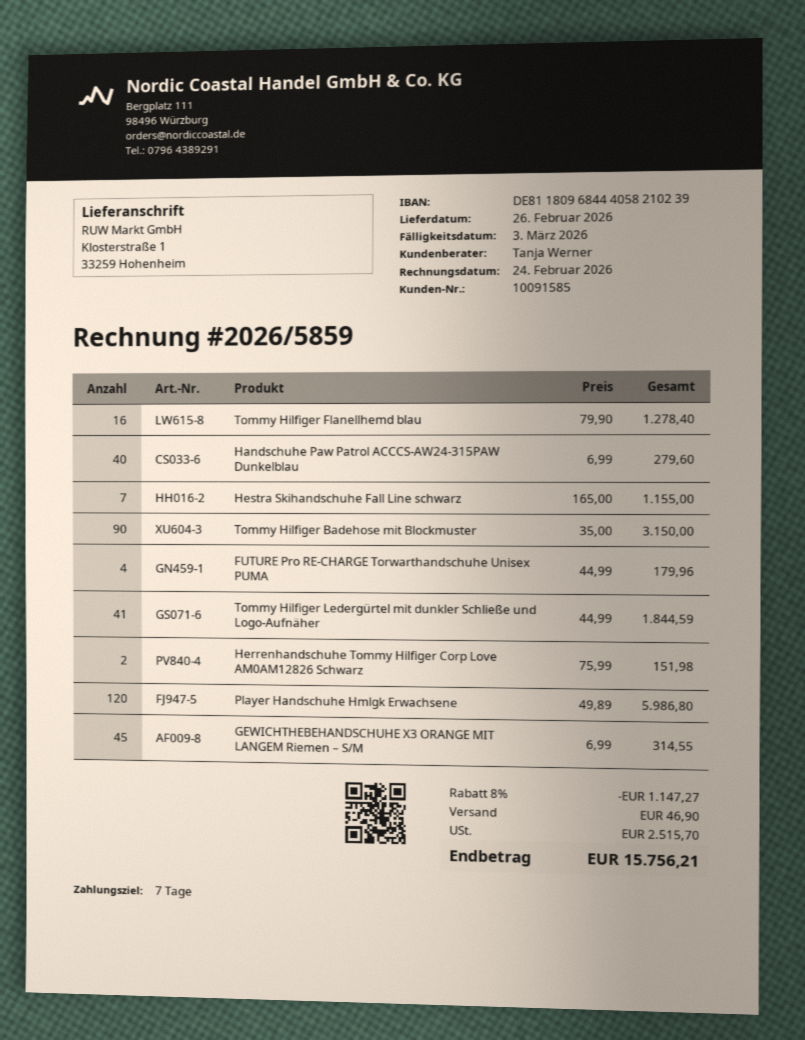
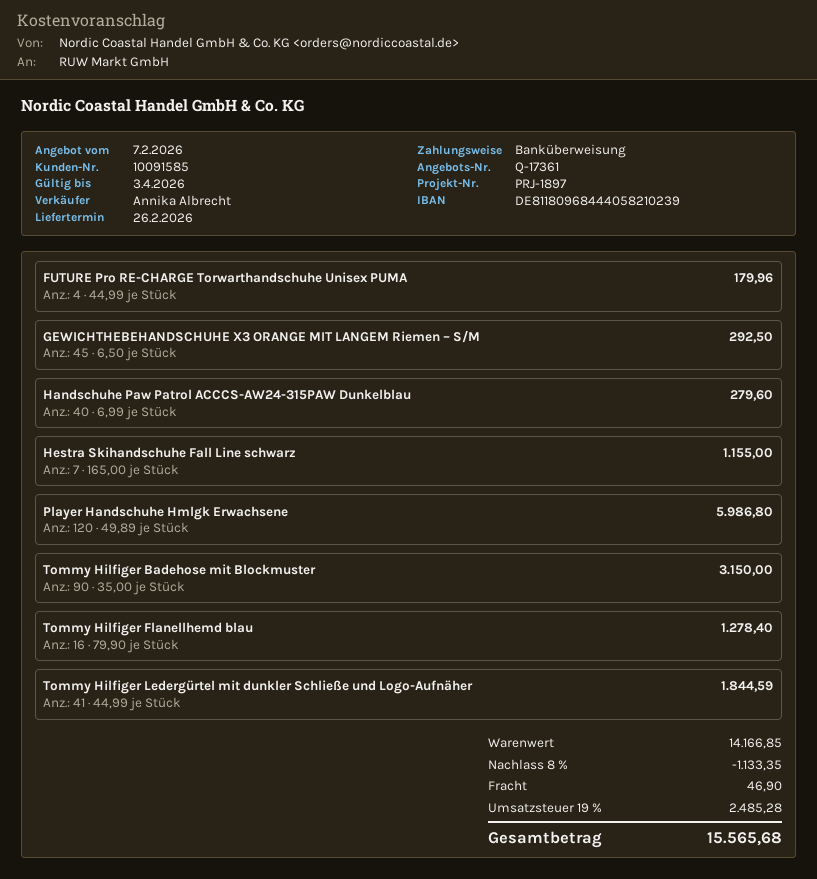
sales rep: Tanja Werner -> Annika Albrecht
Herrenhandschuhe Tommy Hilfiger Corp Love AM0AM12826 Schwarz: 2 x 75.99 = 151.98 -> none
GEWICHTHEBEHANDSCHUHE X3 ORANGE MIT LANGEM Riemen – S/M: 45 x 6.99 = 314.55 -> 45 x 6.50 = 292.50
discount: 8% = 1147.27 -> 8% = 1133.35
tax: 2515.70 -> 2485.28
total: 15756.21 -> 15565.68

